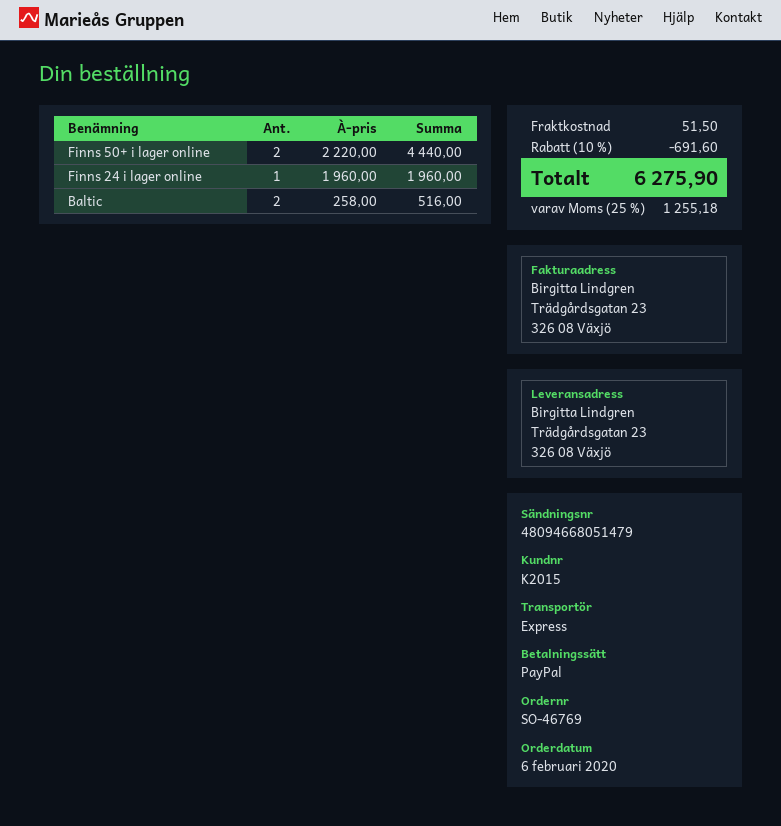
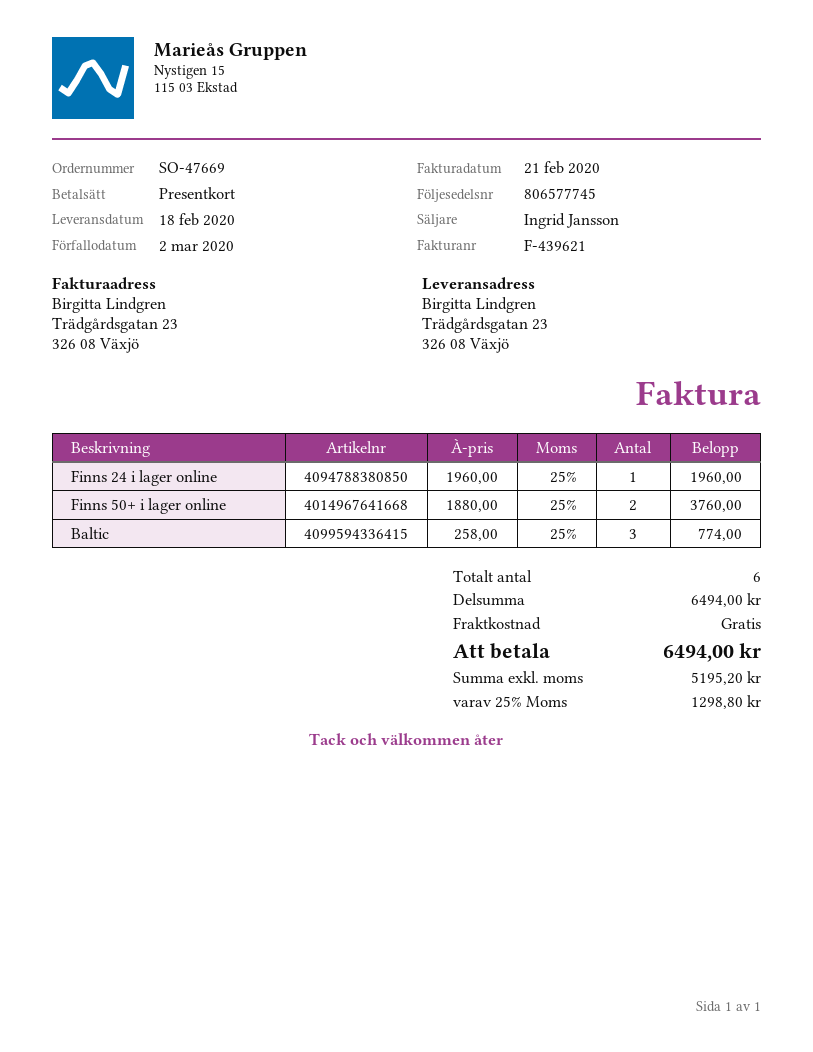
order number: SO-46769 -> SO-47669
payment method: PayPal -> gift card
Finns 50+ i lager online: 2 x 2220.00 = 4440.00 -> 2 x 1880.00 = 3760.00
Baltic: 2 x 258.00 = 516.00 -> 3 x 258.00 = 774.00
discount: 10% = 691.60 -> none
shipping: 51.50 -> 0.00
tax: 25% = 1255.18 -> 25% = 1298.80
total: 6275.90 -> 6494.00

